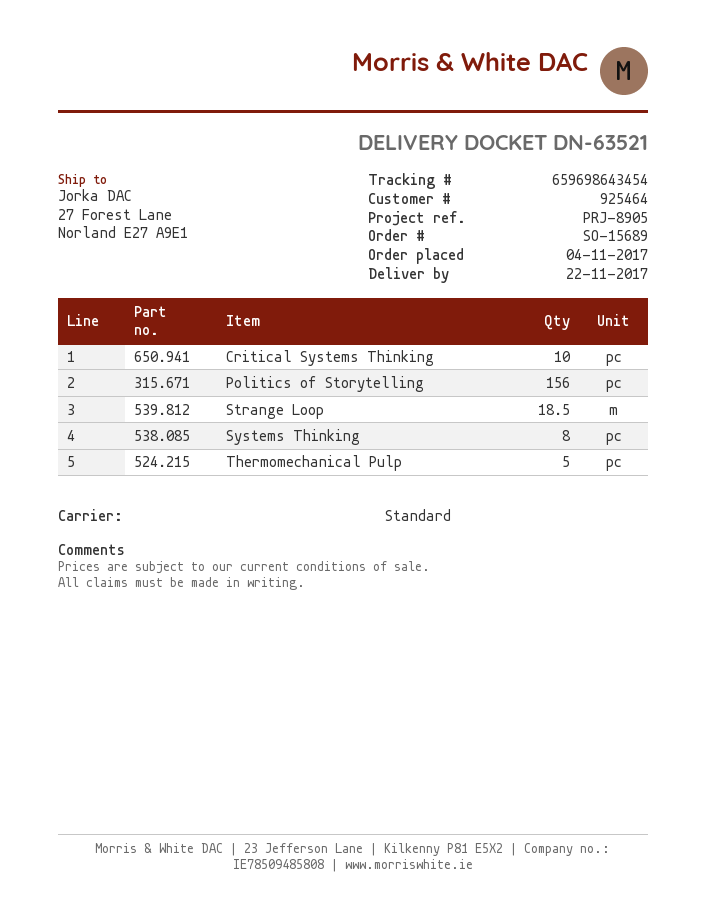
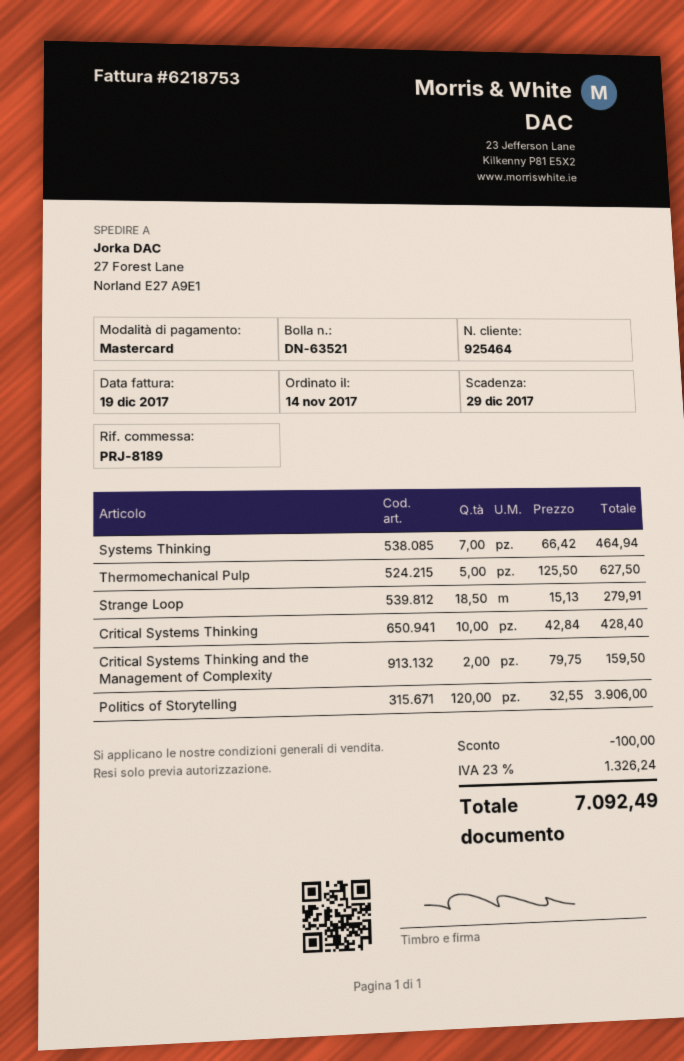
order date: 2017-11-04 -> 2017-11-14
reference: PRJ-8905 -> PRJ-8189
Politics of Storytelling: 156 -> 120
Systems Thinking: 8 -> 7
Critical Systems Thinking and the Management of Complexity: none -> 2

